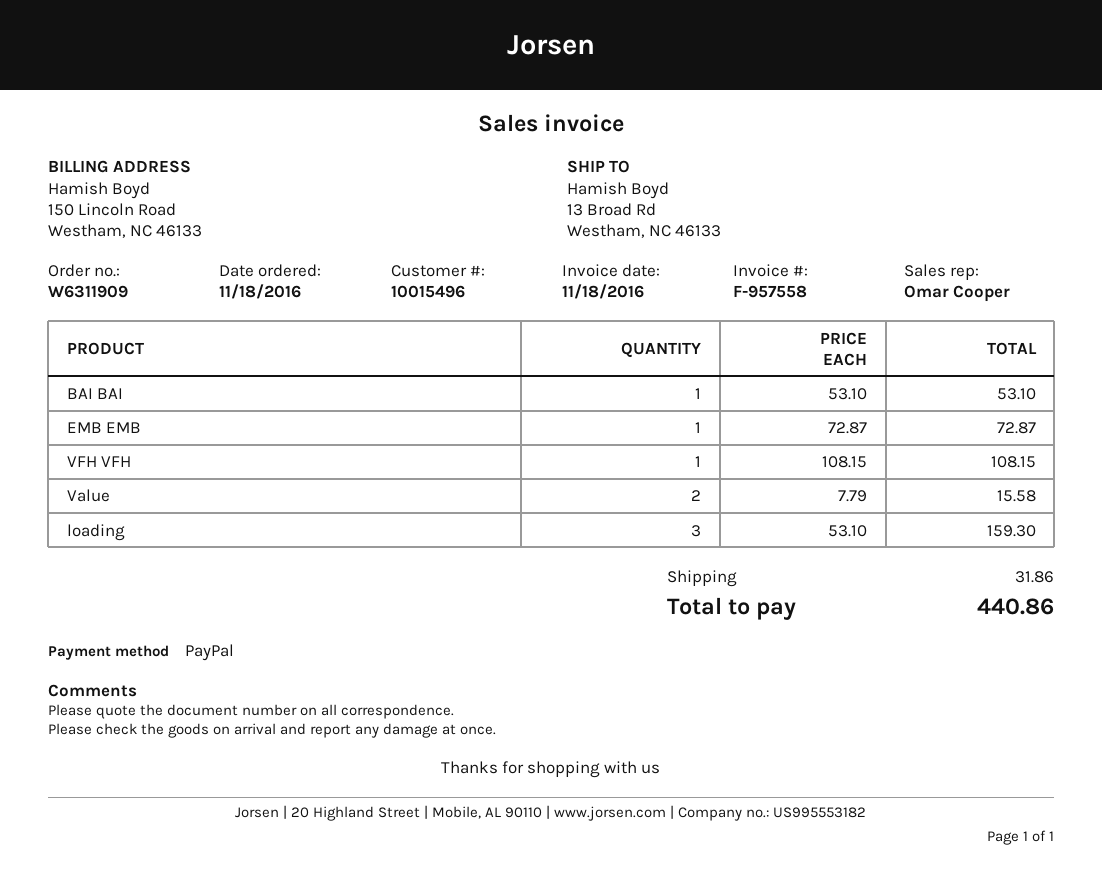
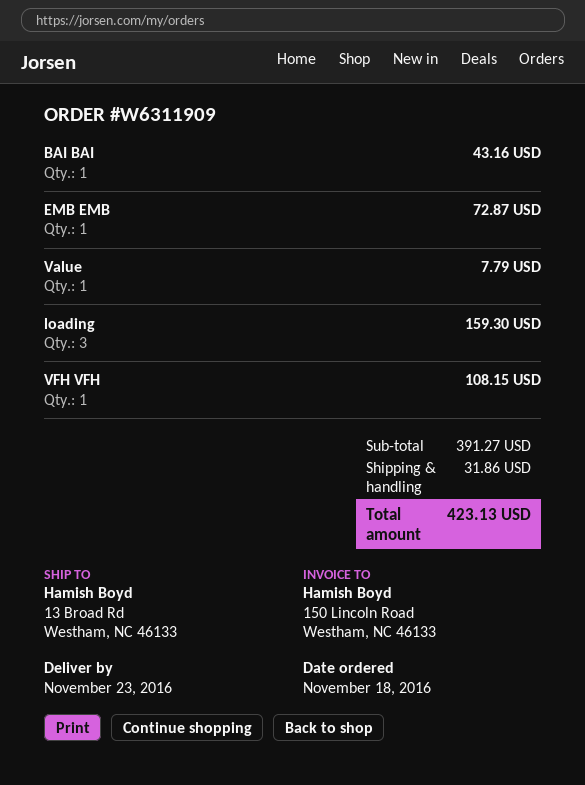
BAI BAI: 1 for 53.10 -> 1 for 43.16
Value: 2 for 15.58 -> 1 for 7.79
total: 440.86 -> 423.13

